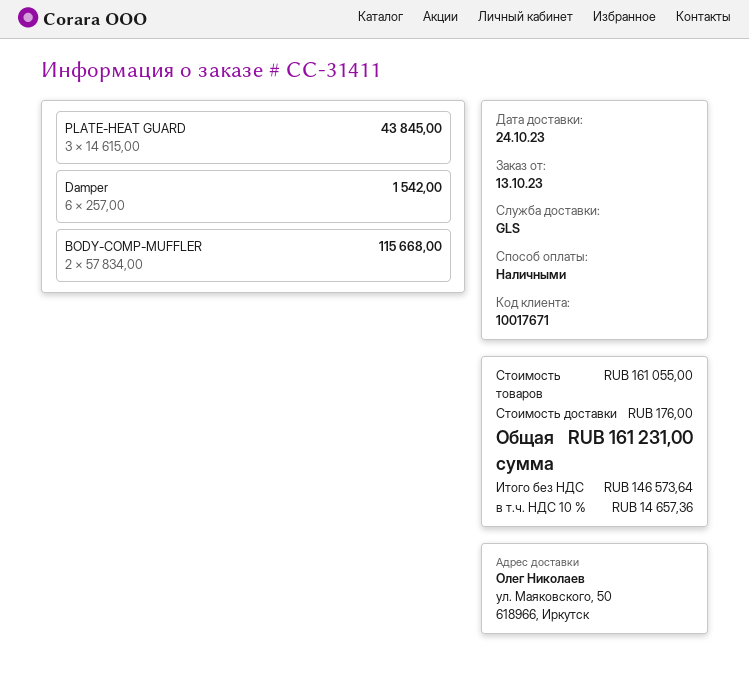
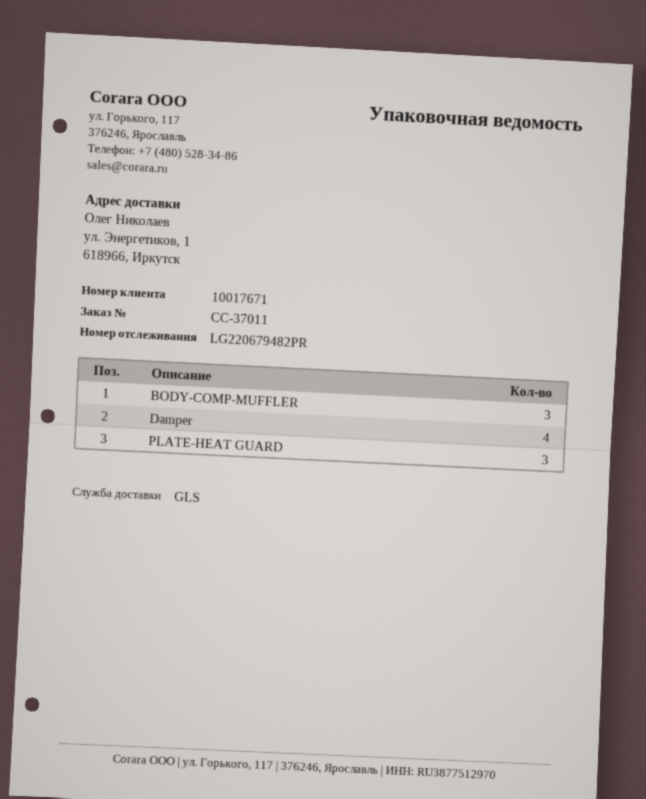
order number: CC-31411 -> CC-37011
ship to: ул. Маяковского, 50, 618966, Иркутск -> ул. Энергетиков, 1, 618966, Иркутск
Damper: 6 -> 4
BODY-COMP-MUFFLER: 2 -> 3

